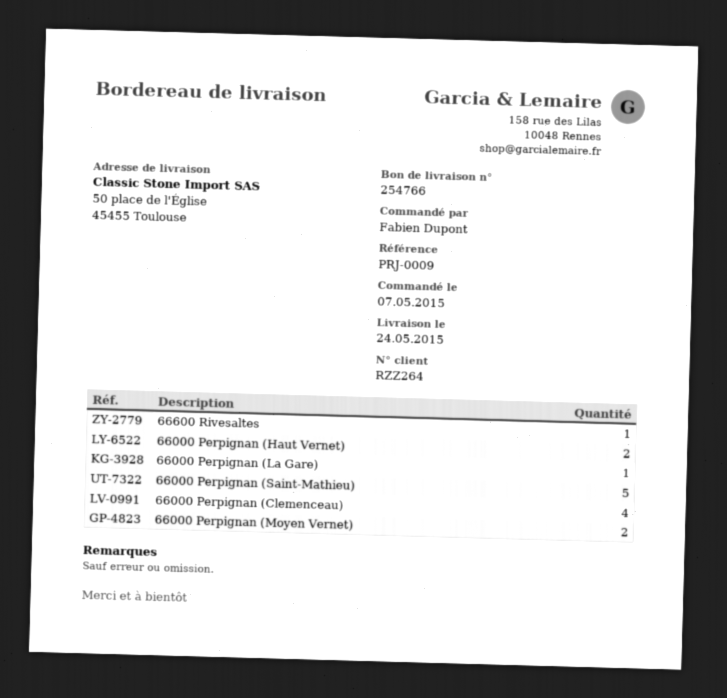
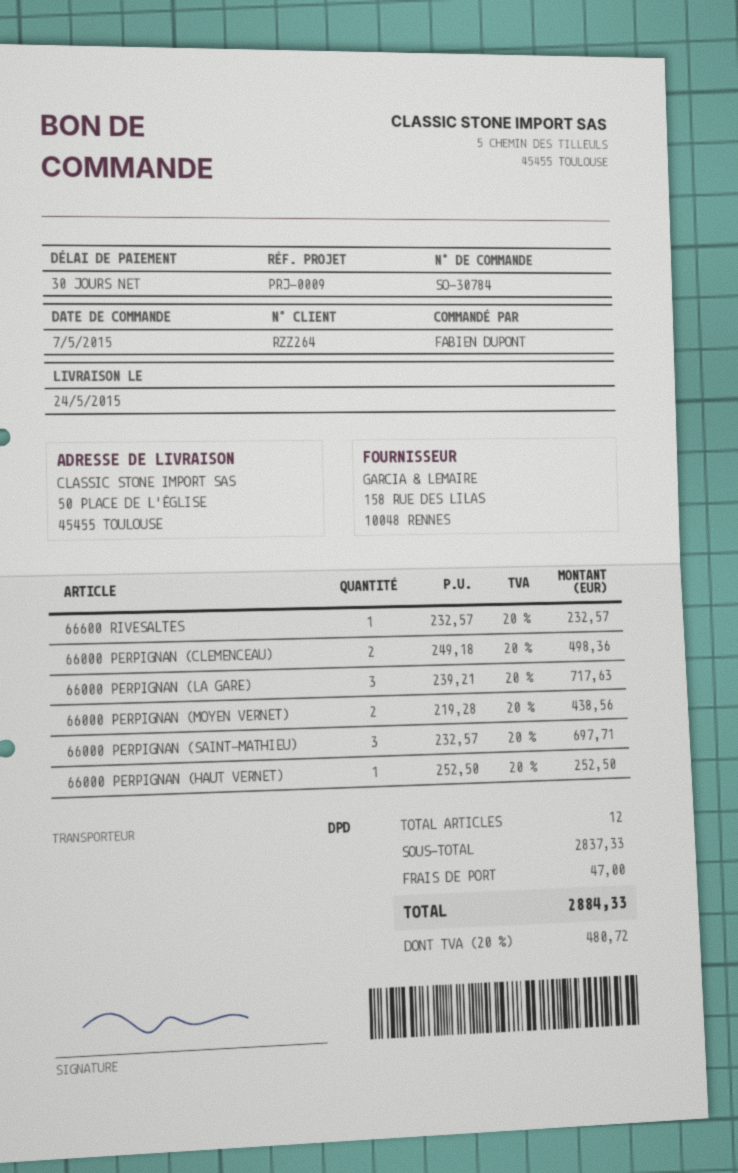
66000 Perpignan (Haut Vernet): 2 -> 1
66000 Perpignan (La Gare): 1 -> 3
66000 Perpignan (Saint-Mathieu): 5 -> 3
66000 Perpignan (Clemenceau): 4 -> 2

